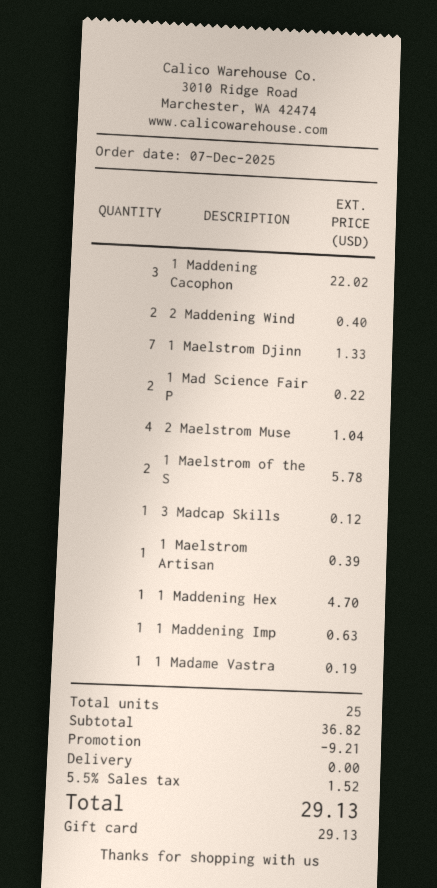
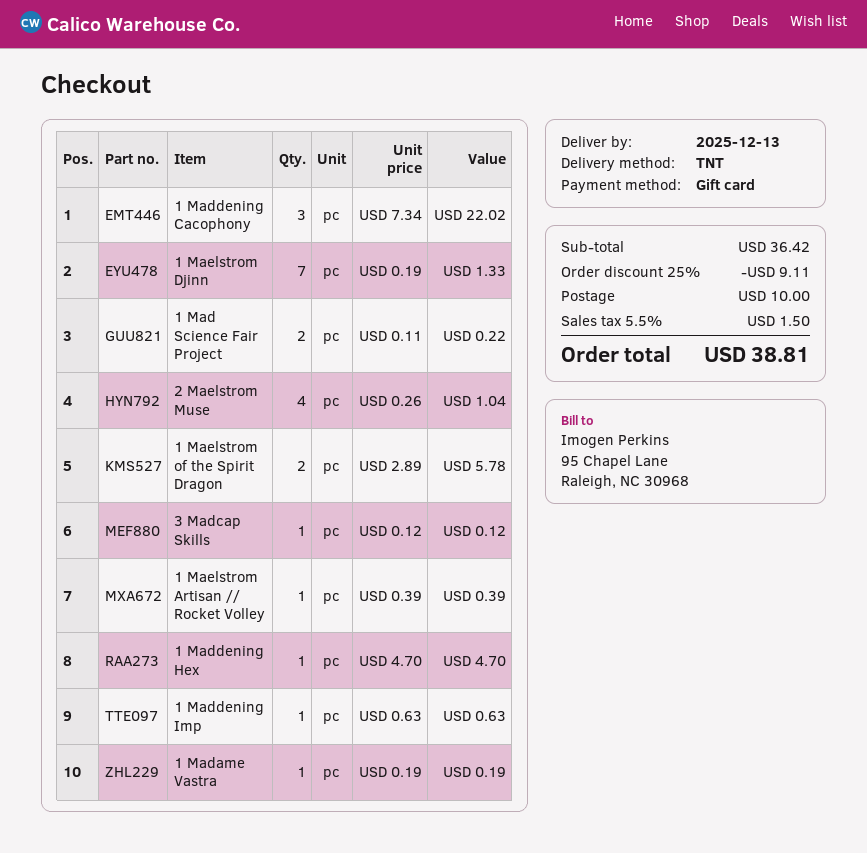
2 Maddening Wind: 2 for 0.40 -> none
subtotal: 36.82 -> 36.42
discount: 9.21 -> 9.11
shipping: 0.00 -> 10.00
tax: 5.5% = 1.52 -> 5.5% = 1.50
total: 29.13 -> 38.81

